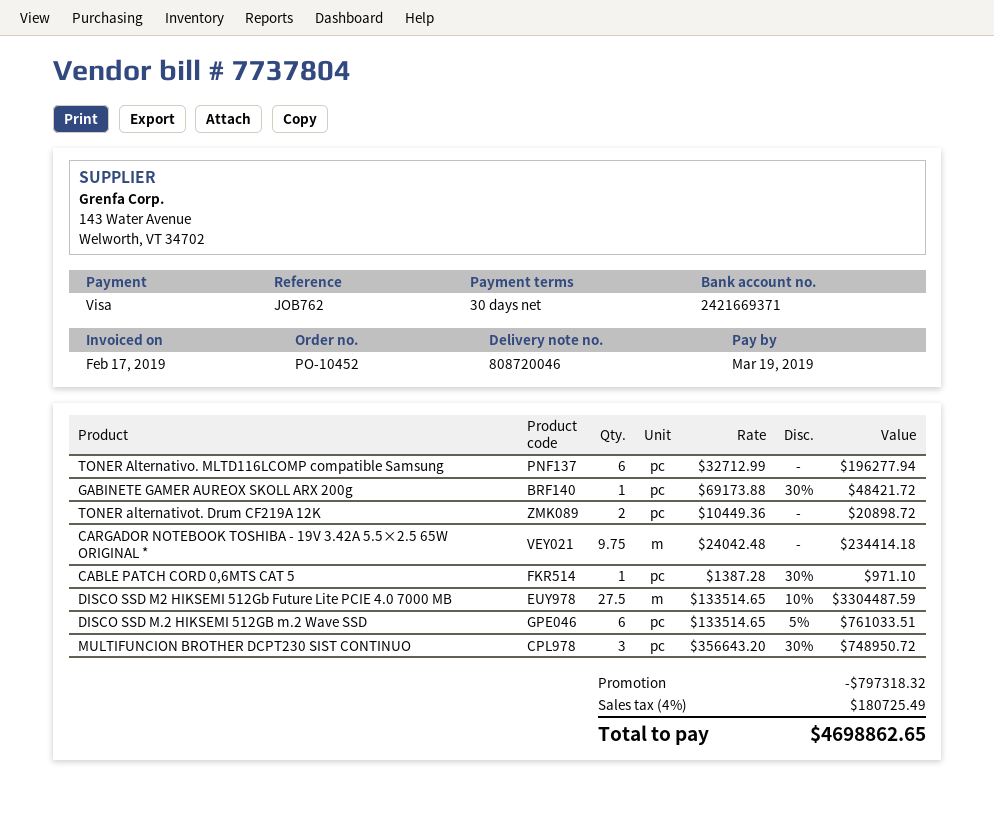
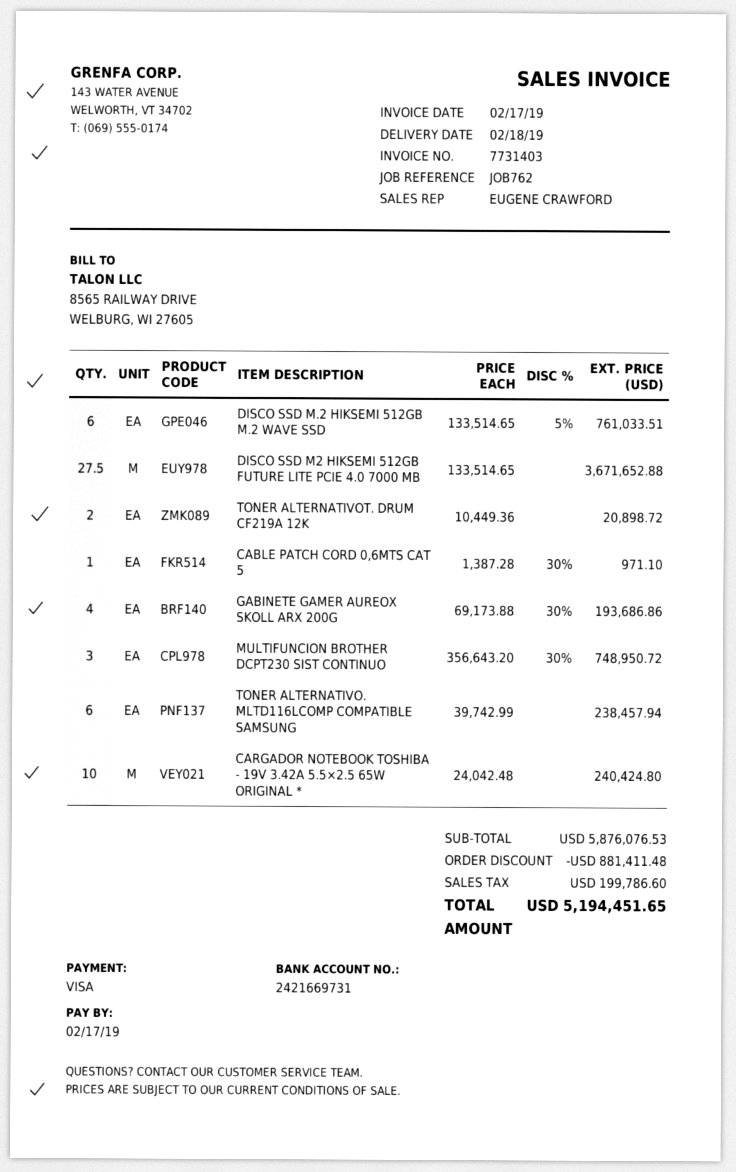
invoice number: 7737804 -> 7731403
due date: 2019-03-19 -> 2019-02-17
bank account: 2421669371 -> 2421669731
TONER Alternativo. MLTD116LCOMP compatible Samsung: 6 x 32712.99 = 196277.94 -> 6 x 39742.99 = 238457.94
GABINETE GAMER AUREOX SKOLL ARX 200g: 1 x 69173.88 - 30% = 48421.72 -> 4 x 69173.88 - 30% = 193686.86
CARGADOR NOTEBOOK TOSHIBA - 19V 3.42A 5.5×2.5 65W ORIGINAL *: 9.75 x 24042.48 = 234414.18 -> 10 x 24042.48 = 240424.80
DISCO SSD M2 HIKSEMI 512Gb Future Lite PCIE 4.0 7000 MB: 27.5 x 133514.65 - 10% = 3304487.59 -> 27.5 x 133514.65 = 3671652.88
discount: 797318.32 -> 881411.48
tax: 180725.49 -> 199786.60
total: 4698862.65 -> 5194451.65

